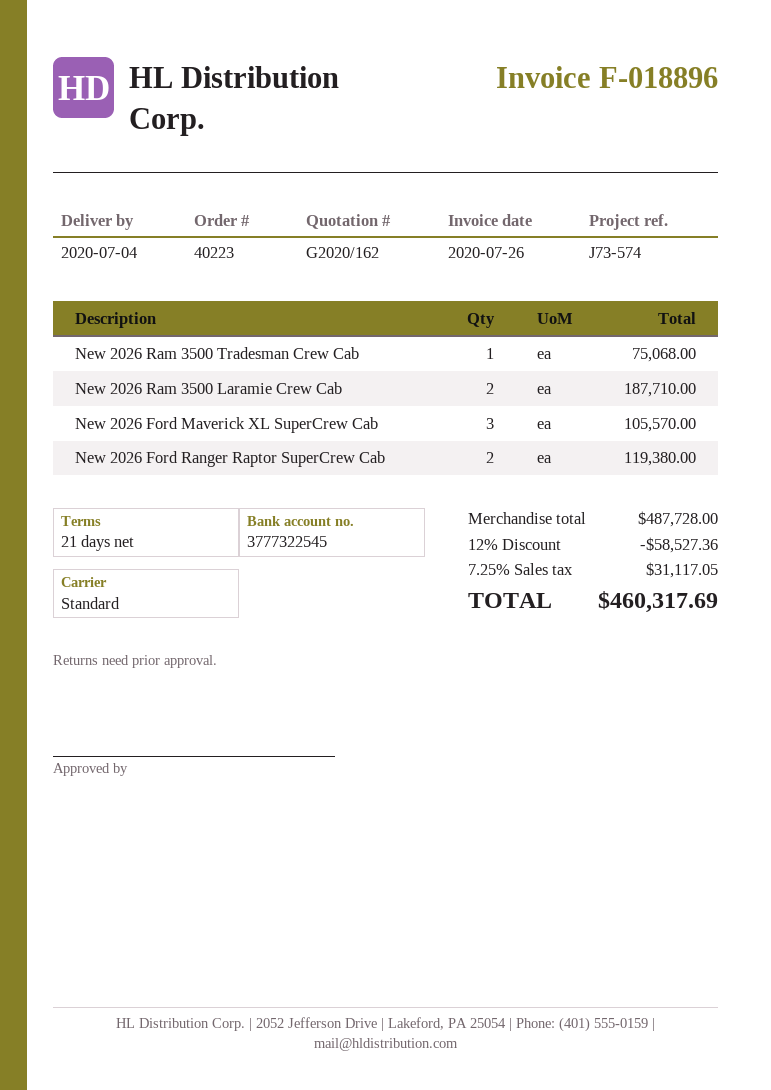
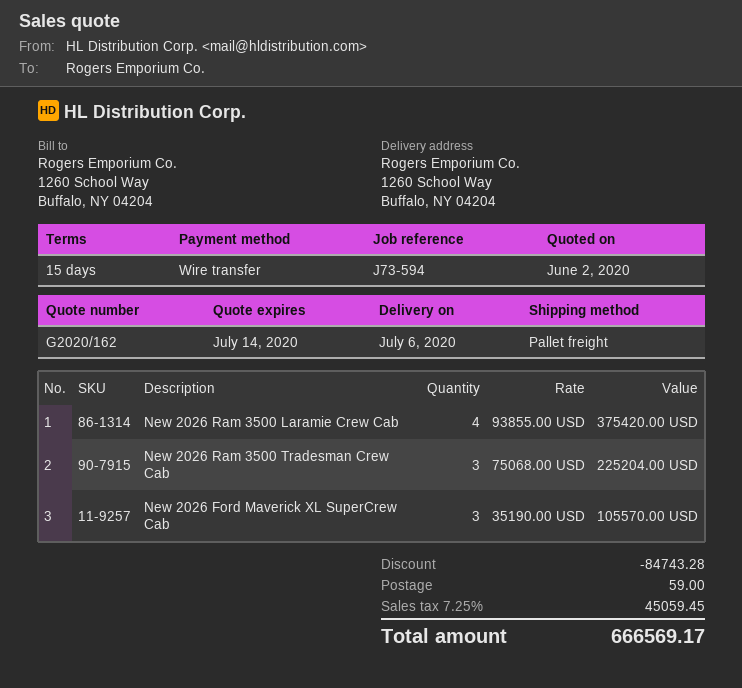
delivery date: 2020-07-04 -> 2020-07-06
payment terms: 21 days -> 15 days
reference: J73-574 -> J73-594
shipping method: standard -> pallet freight
New 2026 Ram 3500 Tradesman Crew Cab: 1 for 75068.00 -> 3 for 225204.00
New 2026 Ram 3500 Laramie Crew Cab: 2 for 187710.00 -> 4 for 375420.00
New 2026 Ford Ranger Raptor SuperCrew Cab: 2 for 119380.00 -> none
discount: 58527.36 -> 84743.28
shipping: none -> 59.00
tax: 7.25% = 31117.05 -> 7.25% = 45059.45
total: 460317.69 -> 666569.17

